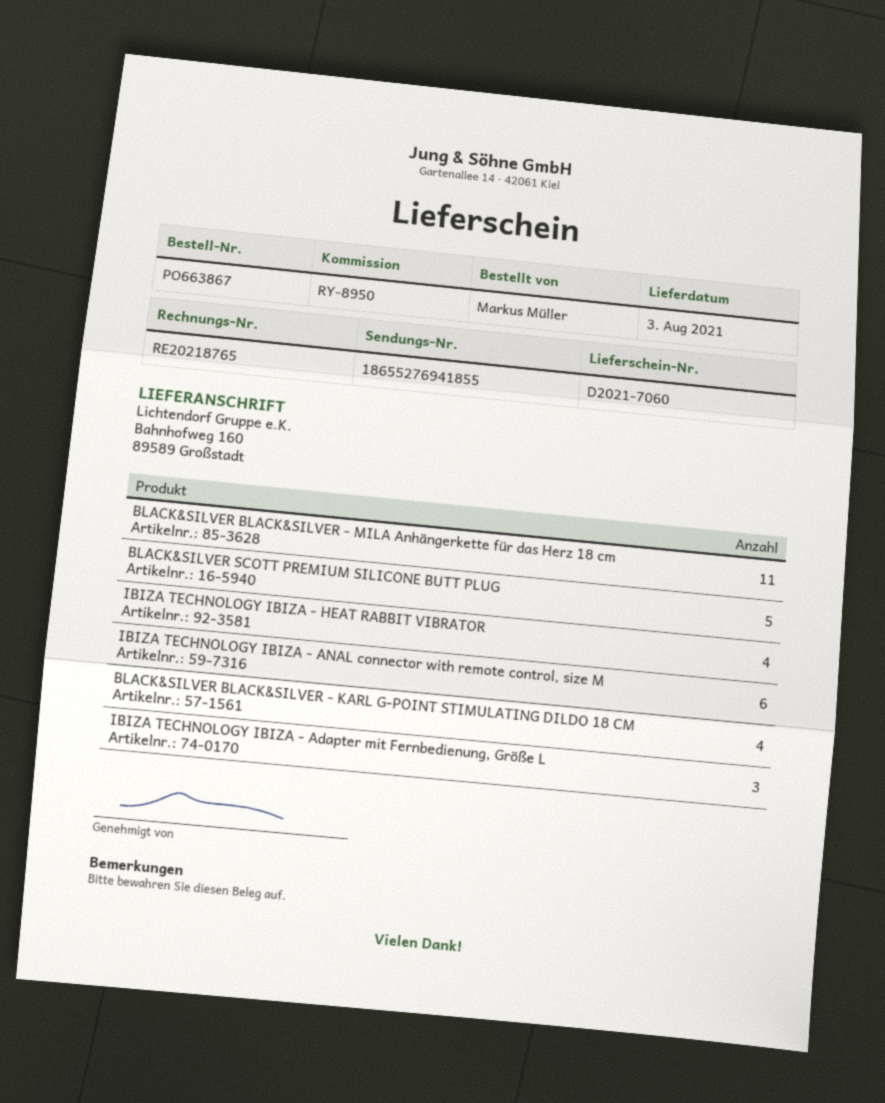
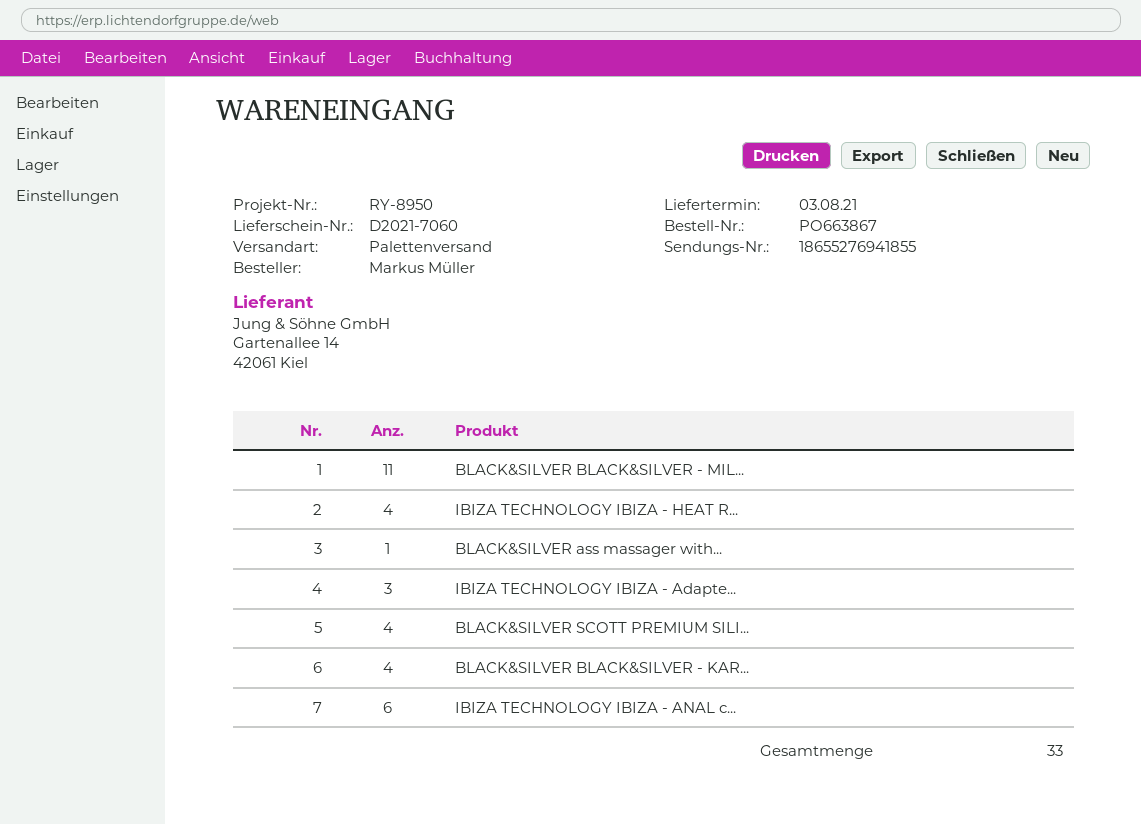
BLACK&SILVER SCOTT PREMIUM SILICONE BUTT PLUG: 5 -> 4
BLACK&SILVER ass massager with...: none -> 1

